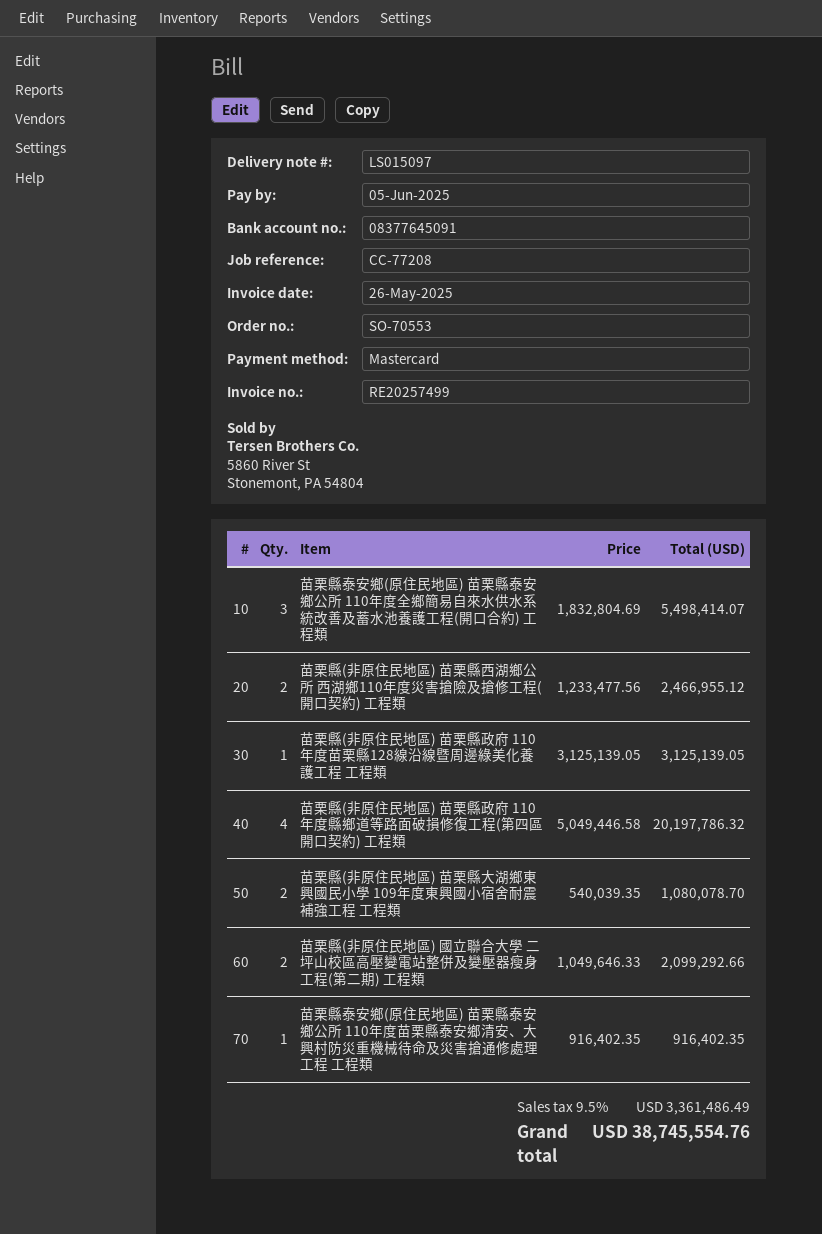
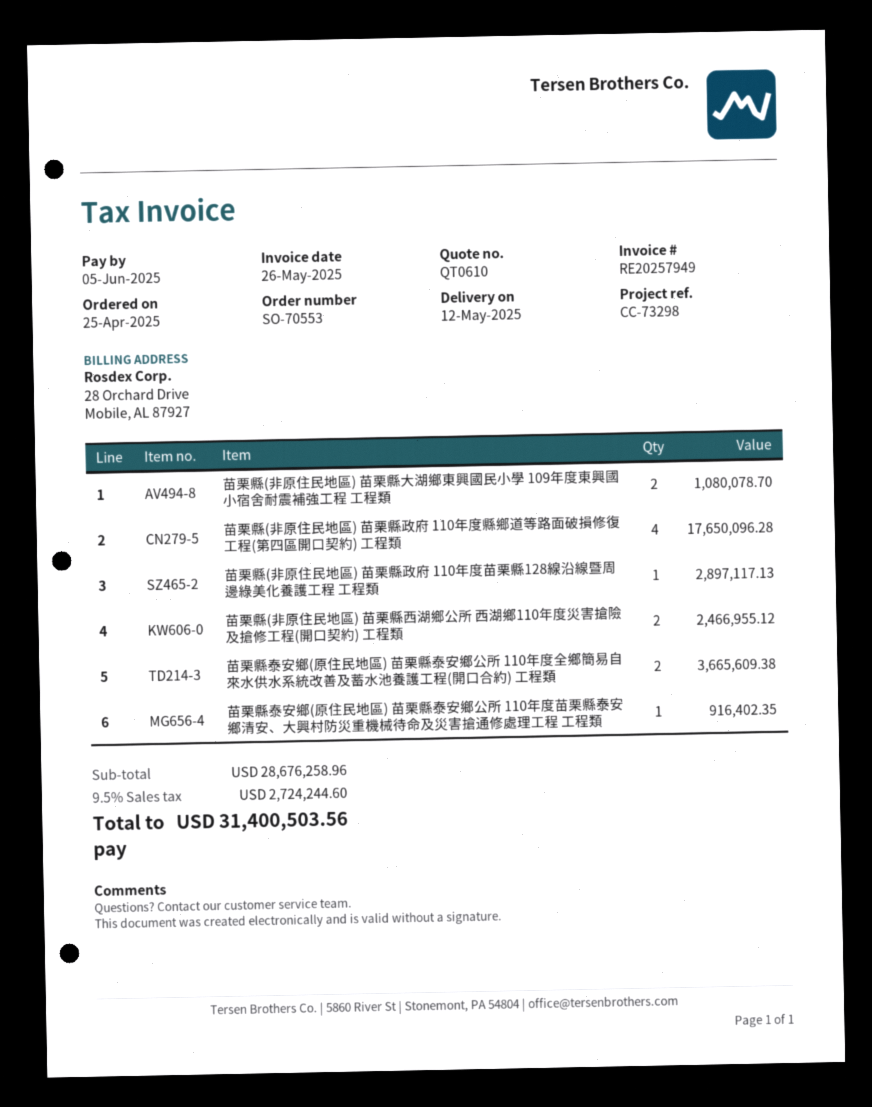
invoice number: RE20257499 -> RE20257949
reference: CC-77208 -> CC-73298
苗栗縣泰安鄉(原住民地區) 苗栗縣泰安鄉公所 110年度全鄉簡易自來水供水系統改善及蓄水池養護工程(開口合約) 工程類: 3 for 5498414.07 -> 2 for 3665609.38
苗栗縣(非原住民地區) 苗栗縣政府 110年度苗栗縣128線沿線暨周邊綠美化養護工程 工程類: 1 for 3125139.05 -> 1 for 2897117.13
苗栗縣(非原住民地區) 苗栗縣政府 110年度縣鄉道等路面破損修復工程(第四區開口契約) 工程類: 4 for 20197786.32 -> 4 for 17650096.28
苗栗縣(非原住民地區) 國立聯合大學 二坪山校區高壓變電站整併及變壓器瘦身工程(第二期) 工程類: 2 for 2099292.66 -> none
tax: 9.5% = 3361486.49 -> 9.5% = 2724244.60
total: 38745554.76 -> 31400503.56

